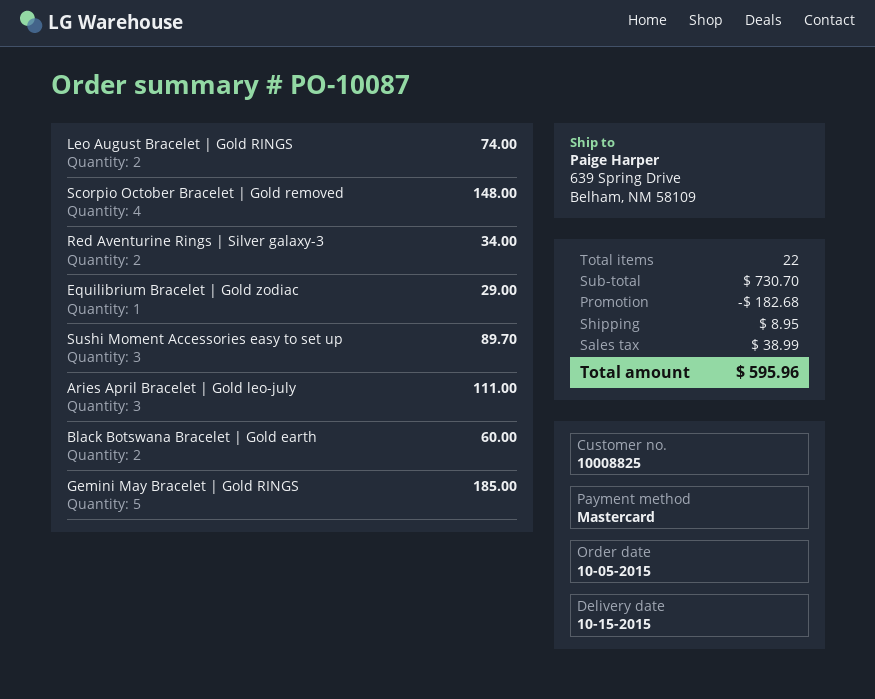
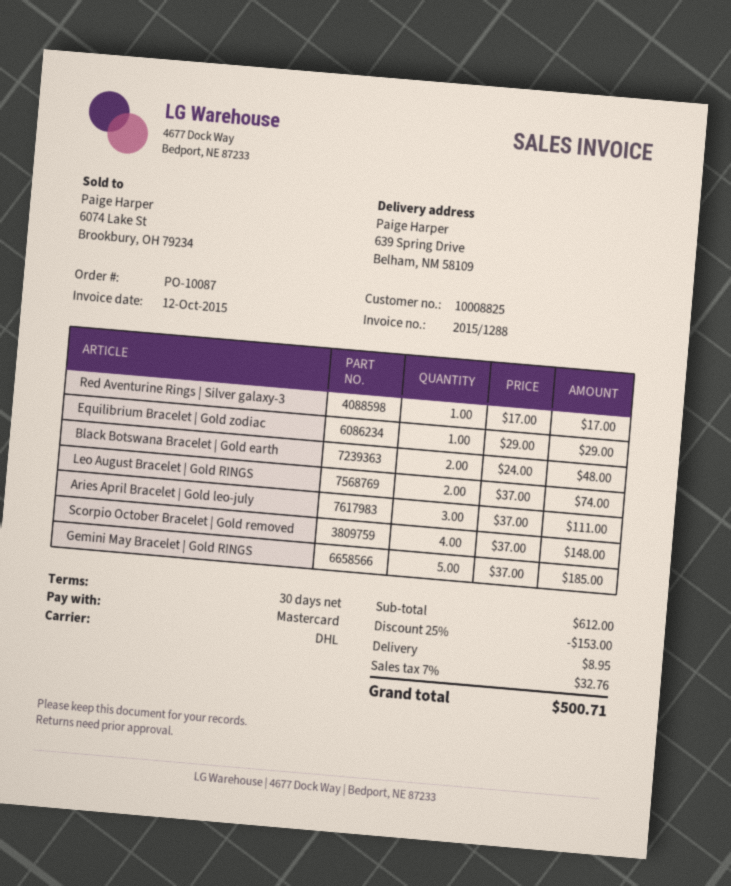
Red Aventurine Rings | Silver galaxy-3: 2 for 34.00 -> 1 for 17.00
Sushi Moment Accessories easy to set up: 3 for 89.70 -> none
Black Botswana Bracelet | Gold earth: 2 for 60.00 -> 2 for 48.00
subtotal: 730.70 -> 612.00
discount: 182.68 -> 153.00
tax: 38.99 -> 32.76
total: 595.96 -> 500.71

